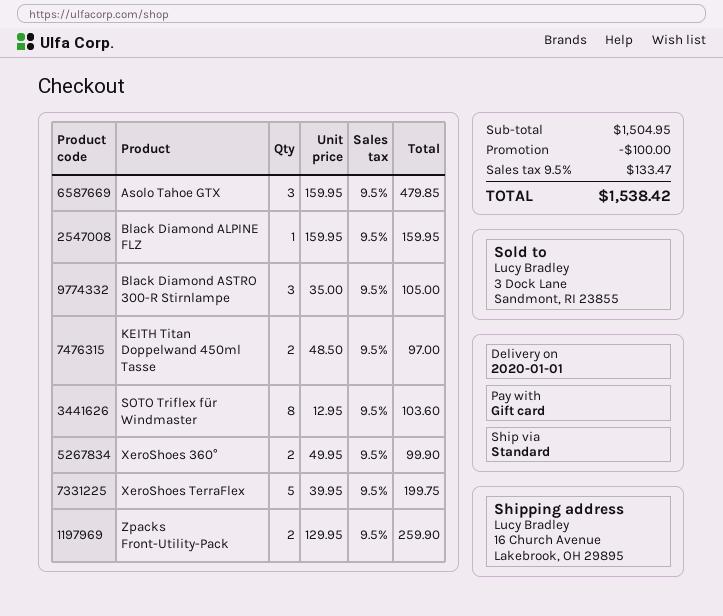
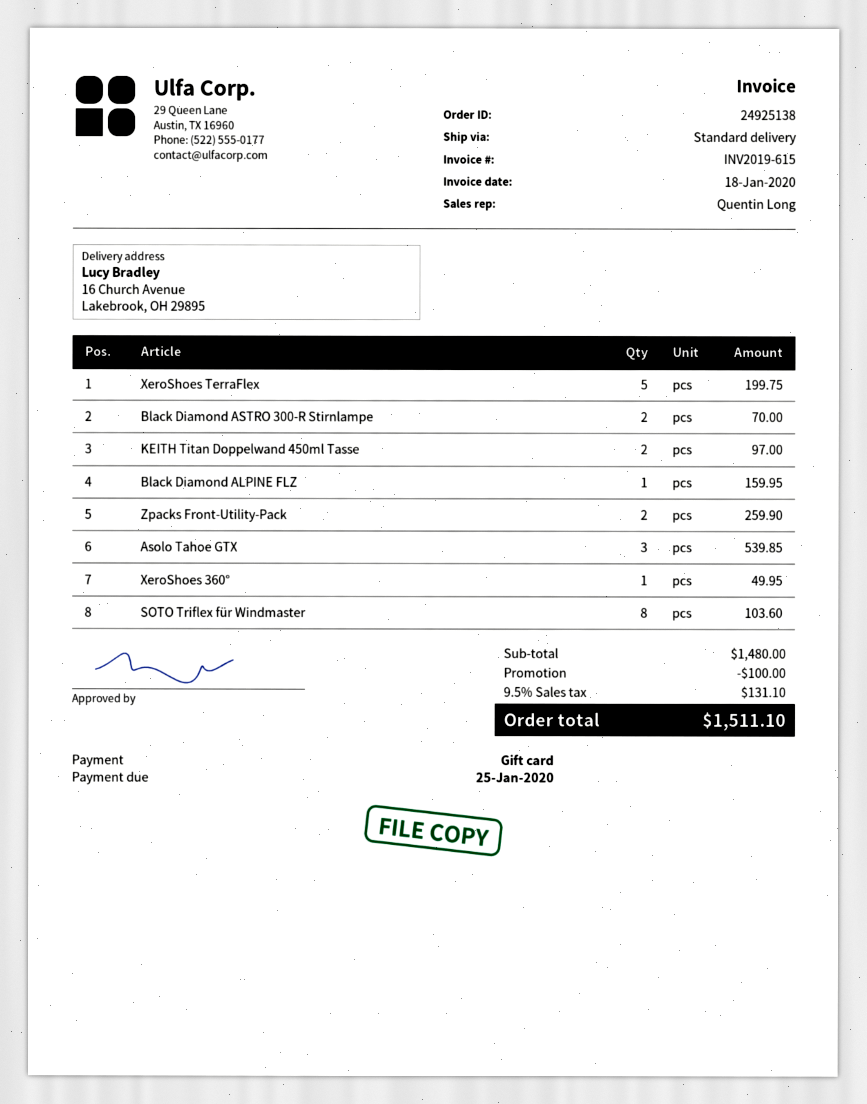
Asolo Tahoe GTX: 3 for 479.85 -> 3 for 539.85
Black Diamond ASTRO 300-R Stirnlampe: 3 for 105.00 -> 2 for 70.00
XeroShoes 360°: 2 for 99.90 -> 1 for 49.95
subtotal: 1504.95 -> 1480.00
tax: 9.5% = 133.47 -> 9.5% = 131.10
total: 1538.42 -> 1511.10

